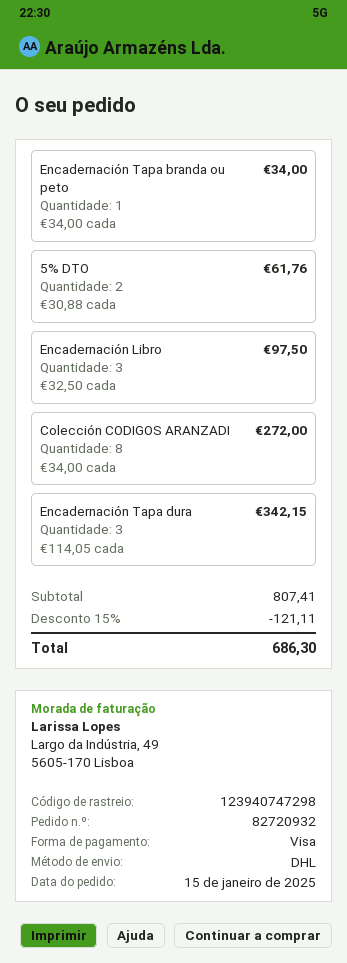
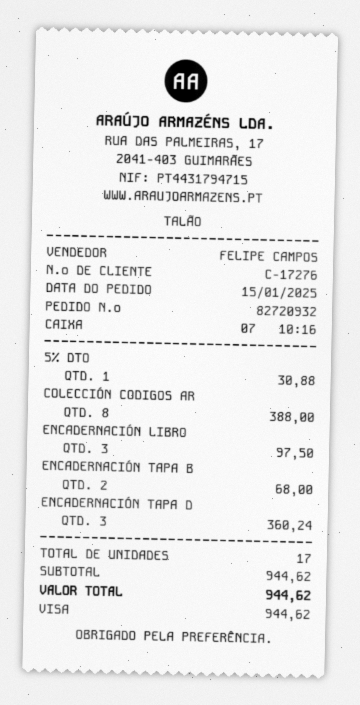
Encadernación Tapa branda ou peto: 1 for 34.00 -> 2 for 68.00
5% DTO: 2 for 61.76 -> 1 for 30.88
Colección CODIGOS ARANZADI: 8 for 272.00 -> 8 for 388.00
Encadernación Tapa dura: 3 for 342.15 -> 3 for 360.24
subtotal: 807.41 -> 944.62
discount: 15% = 121.11 -> none
total: 686.30 -> 944.62

